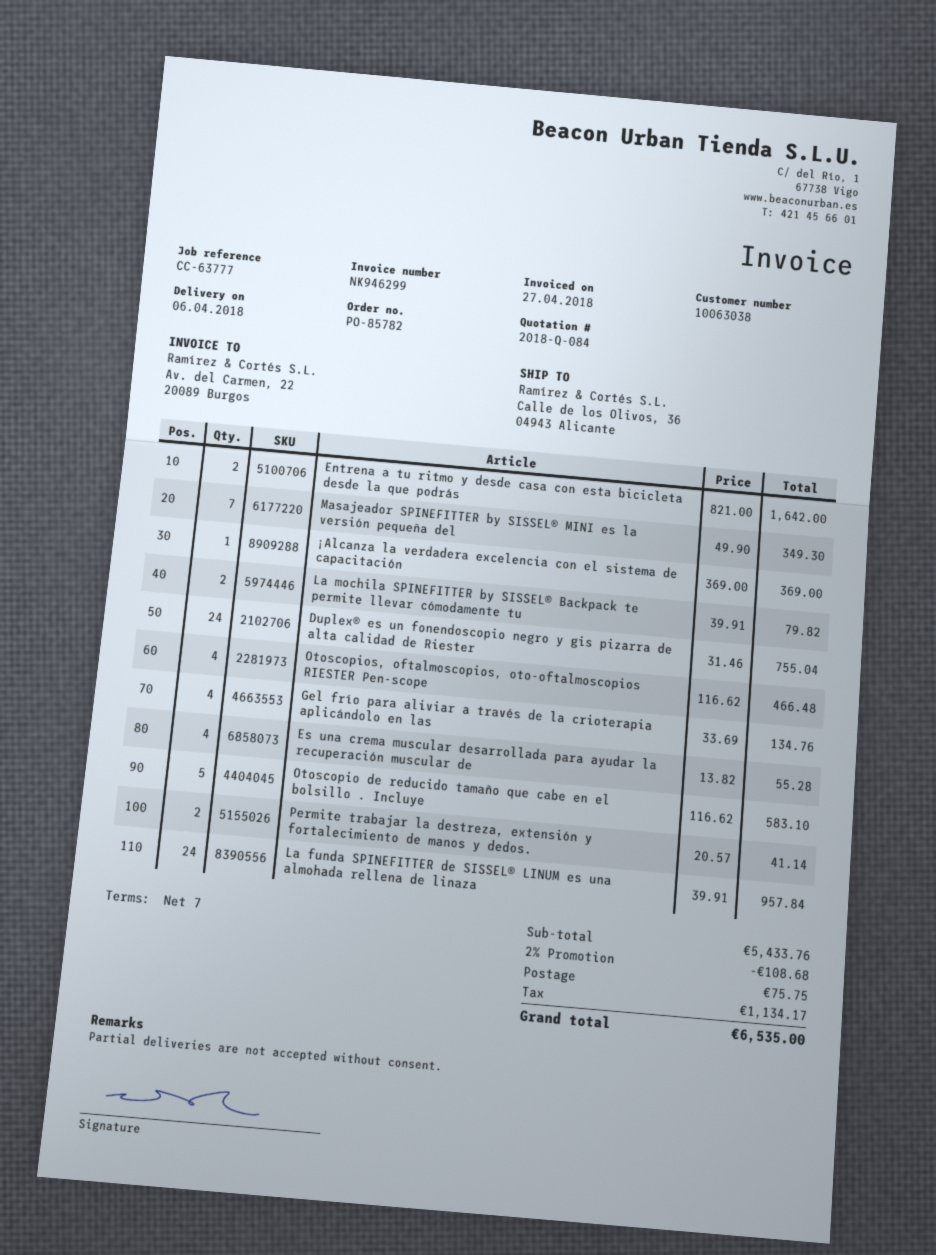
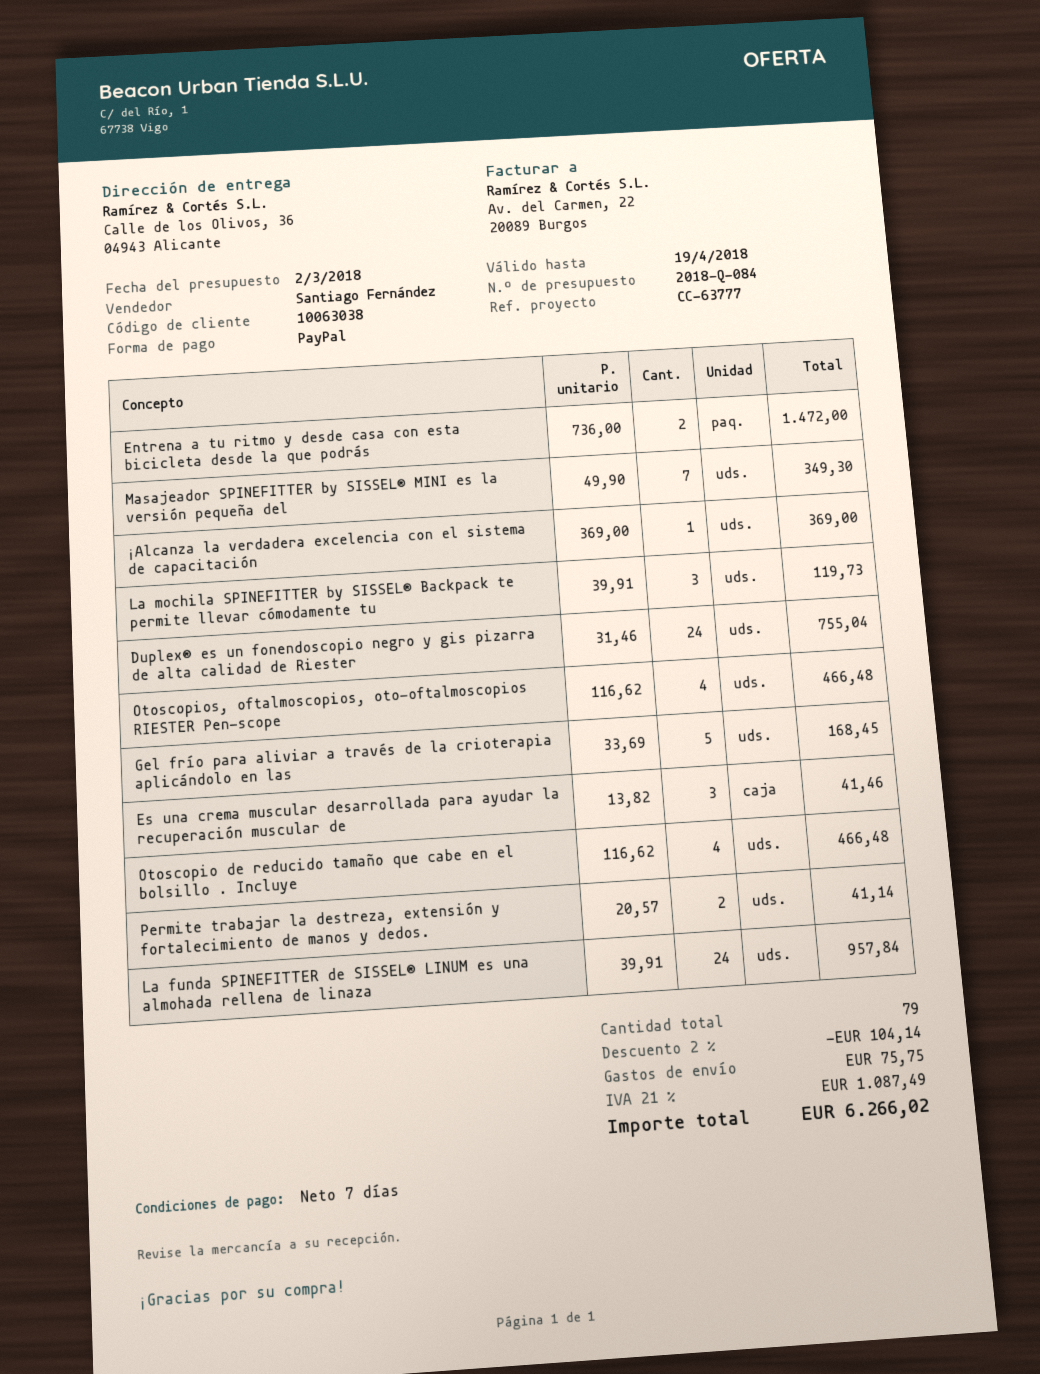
Entrena a tu ritmo y desde casa con esta bicicleta desde la que podrás: 2 x 821.00 = 1642.00 -> 2 x 736.00 = 1472.00
La mochila SPINEFITTER by SISSEL® Backpack te permite llevar cómodamente tu: 2 x 39.91 = 79.82 -> 3 x 39.91 = 119.73
Gel frío para aliviar a través de la crioterapia aplicándolo en las: 4 x 33.69 = 134.76 -> 5 x 33.69 = 168.45
Es una crema muscular desarrollada para ayudar la recuperación muscular de: 4 x 13.82 = 55.28 -> 3 x 13.82 = 41.46
Otoscopio de reducido tamaño que cabe en el bolsillo . Incluye: 5 x 116.62 = 583.10 -> 4 x 116.62 = 466.48
discount: 2% = 108.68 -> 2% = 104.14
tax: 1134.17 -> 1087.49
total: 6535.00 -> 6266.02

